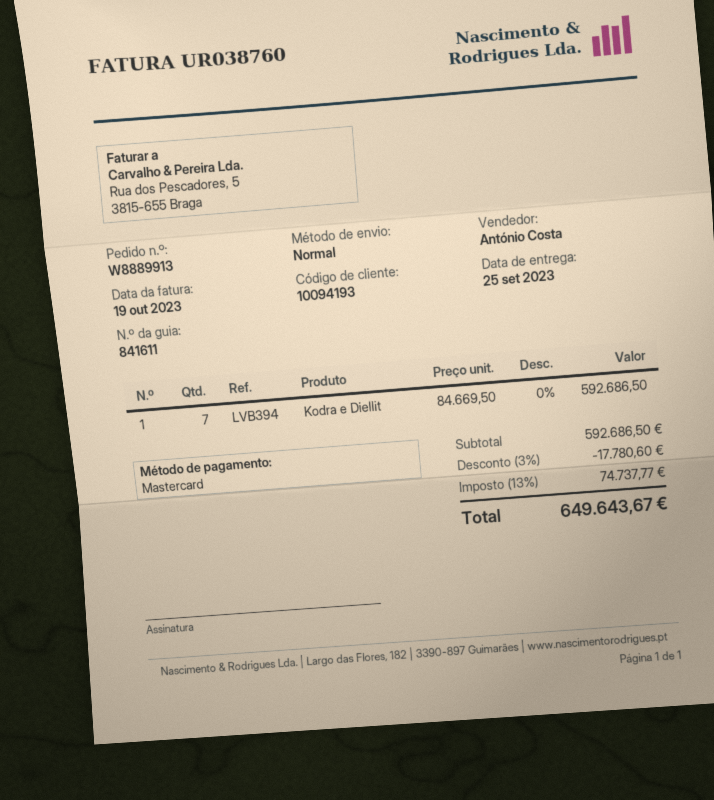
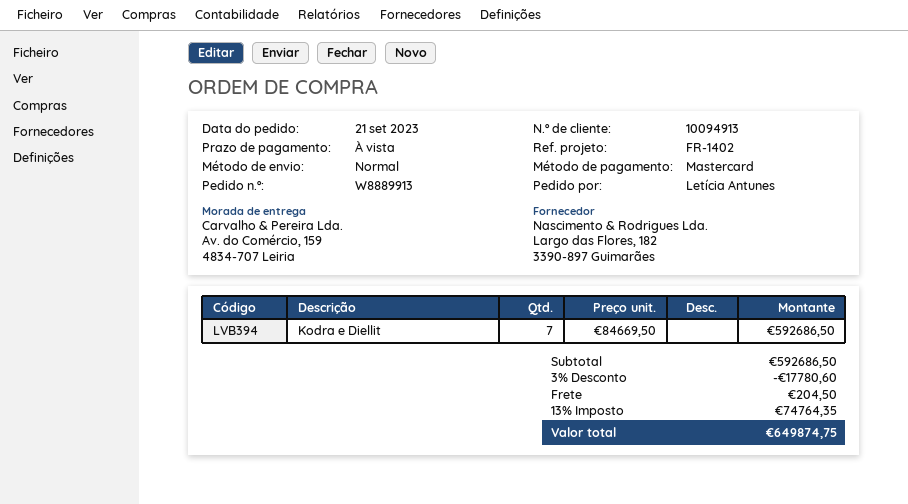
customer number: 10094193 -> 10094913
shipping: none -> 204.50
tax: 13% = 74737.77 -> 13% = 74764.35
total: 649643.67 -> 649874.75

